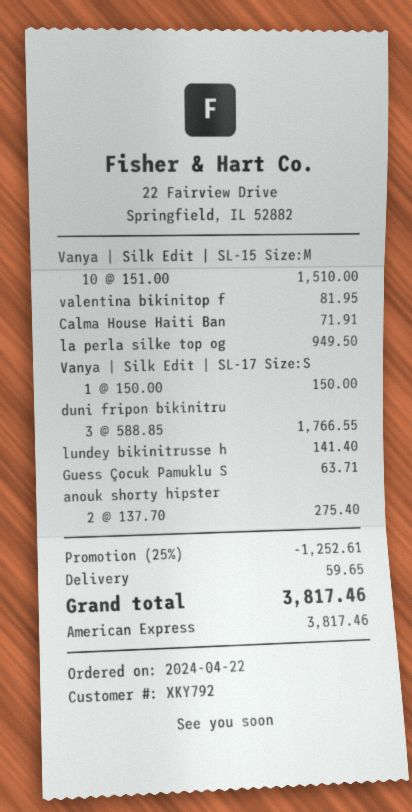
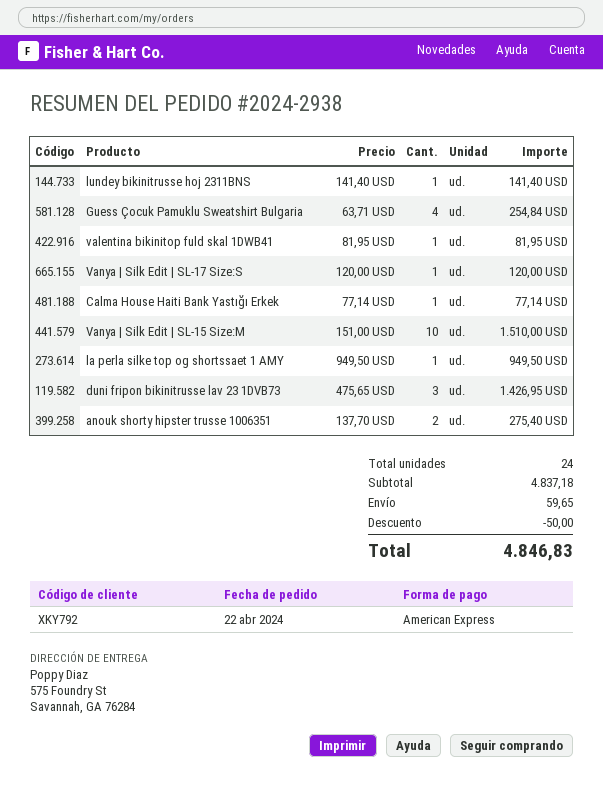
Calma House Haiti Ban: 1 x 71.91 = 71.91 -> 1 x 77.14 = 77.14
Vanya | Silk Edit | SL-17 Size:S: 1 x 150.00 = 150.00 -> 1 x 120.00 = 120.00
duni fripon bikinitru: 3 x 588.85 = 1766.55 -> 3 x 475.65 = 1426.95
Guess Çocuk Pamuklu S: 1 x 63.71 = 63.71 -> 4 x 63.71 = 254.84
discount: 1252.61 -> 50.00
total: 3817.46 -> 4846.83

